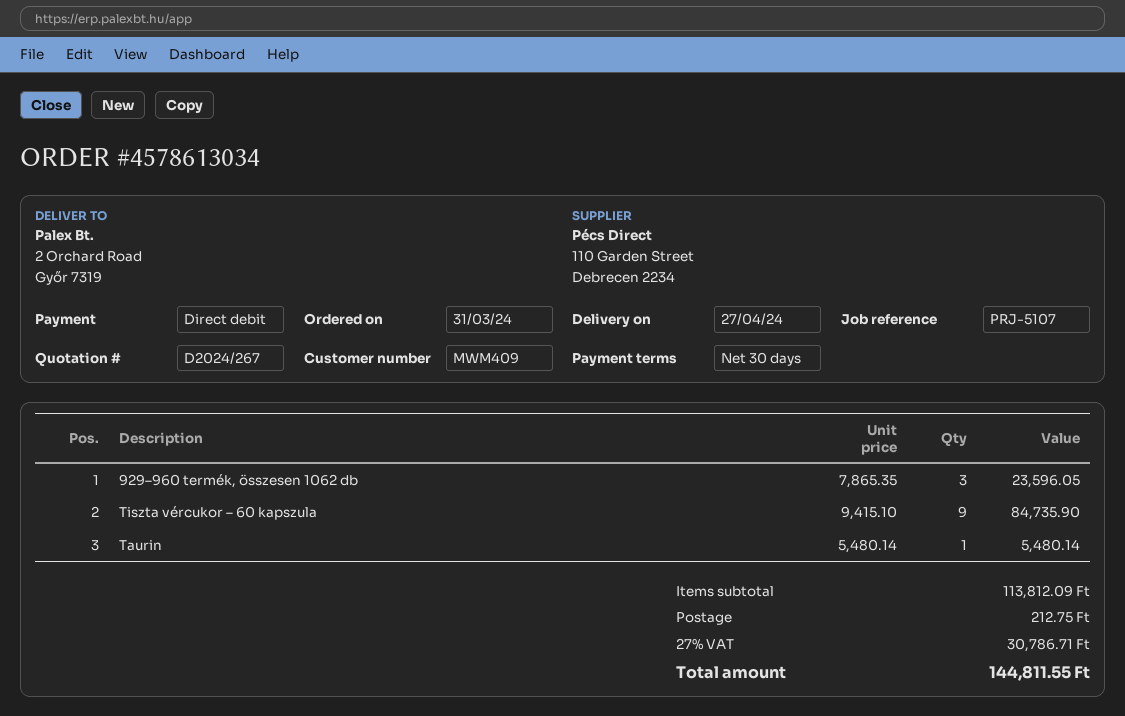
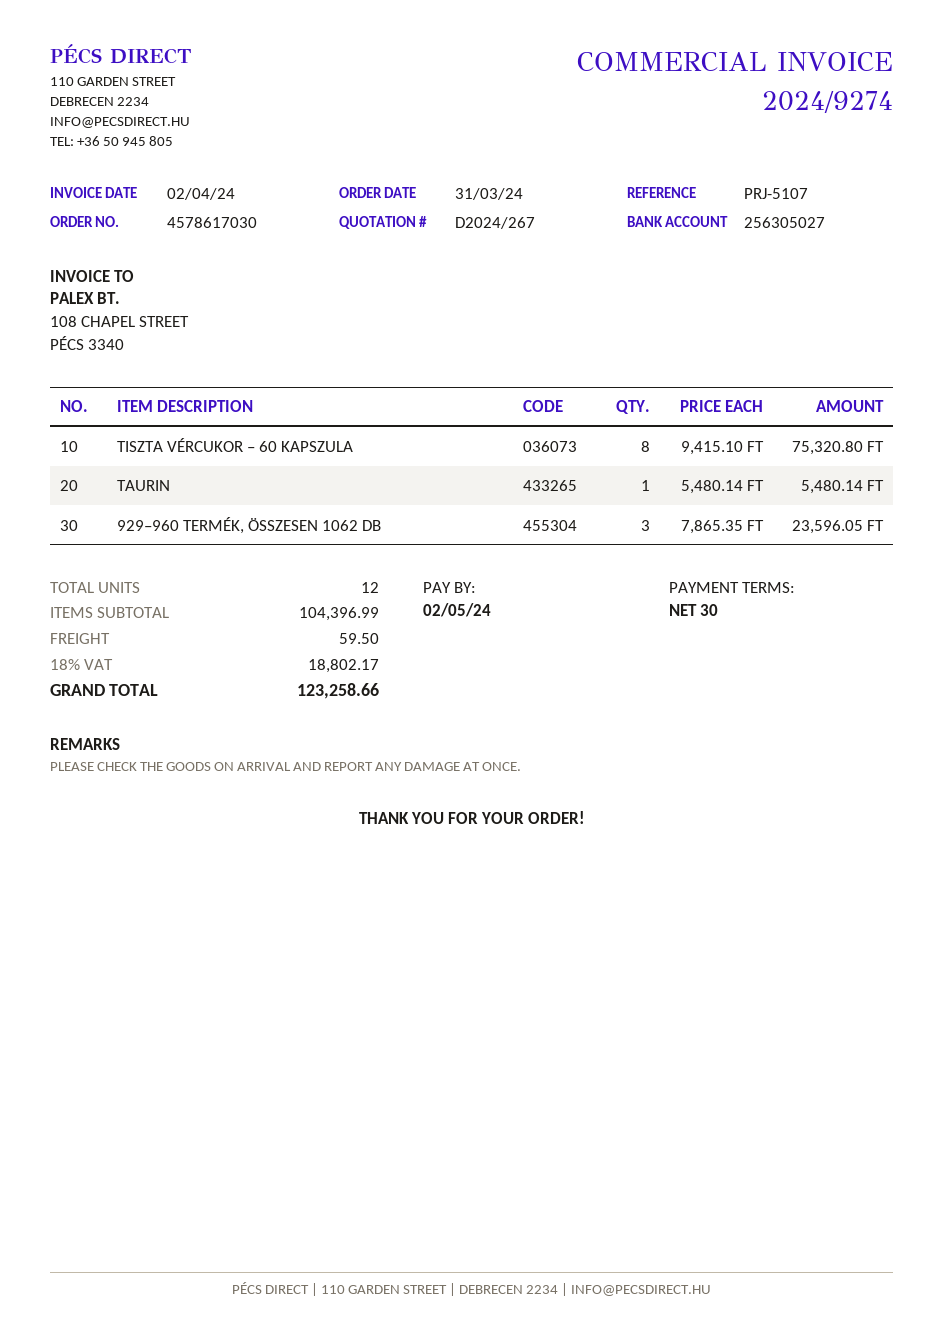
order number: 4578613034 -> 4578617030
Tiszta vércukor – 60 kapszula: 9 x 9415.10 = 84735.90 -> 8 x 9415.10 = 75320.80
subtotal: 113812.09 -> 104396.99
shipping: 212.75 -> 59.50
tax: 27% = 30786.71 -> 18% = 18802.17
total: 144811.55 -> 123258.66

